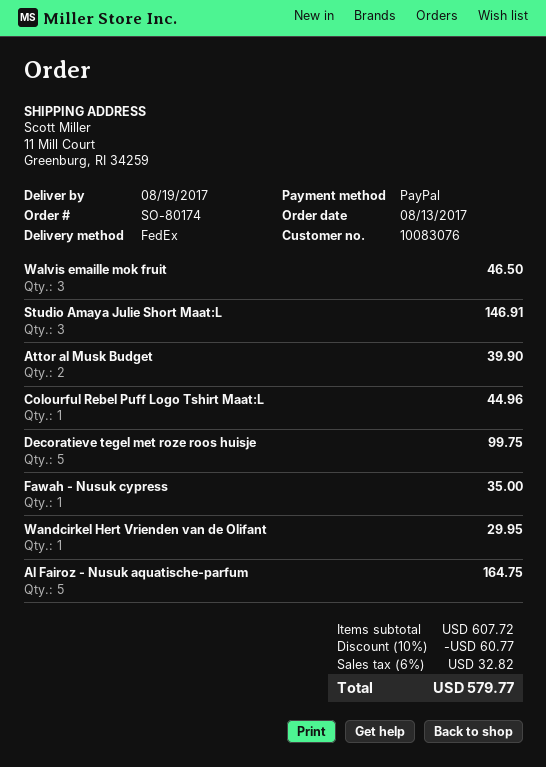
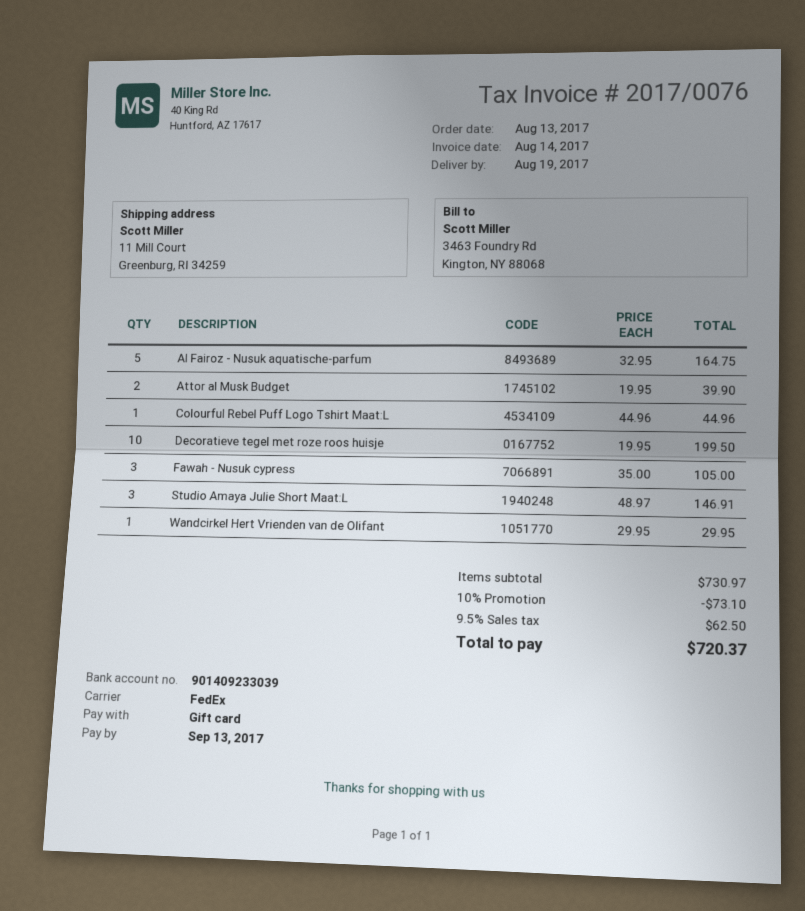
payment method: PayPal -> gift card
Walvis emaille mok fruit: 3 for 46.50 -> none
Decoratieve tegel met roze roos huisje: 5 for 99.75 -> 10 for 199.50
Fawah - Nusuk cypress: 1 for 35.00 -> 3 for 105.00
subtotal: 607.72 -> 730.97
discount: 10% = 60.77 -> 10% = 73.10
tax: 6% = 32.82 -> 9.5% = 62.50
total: 579.77 -> 720.37

